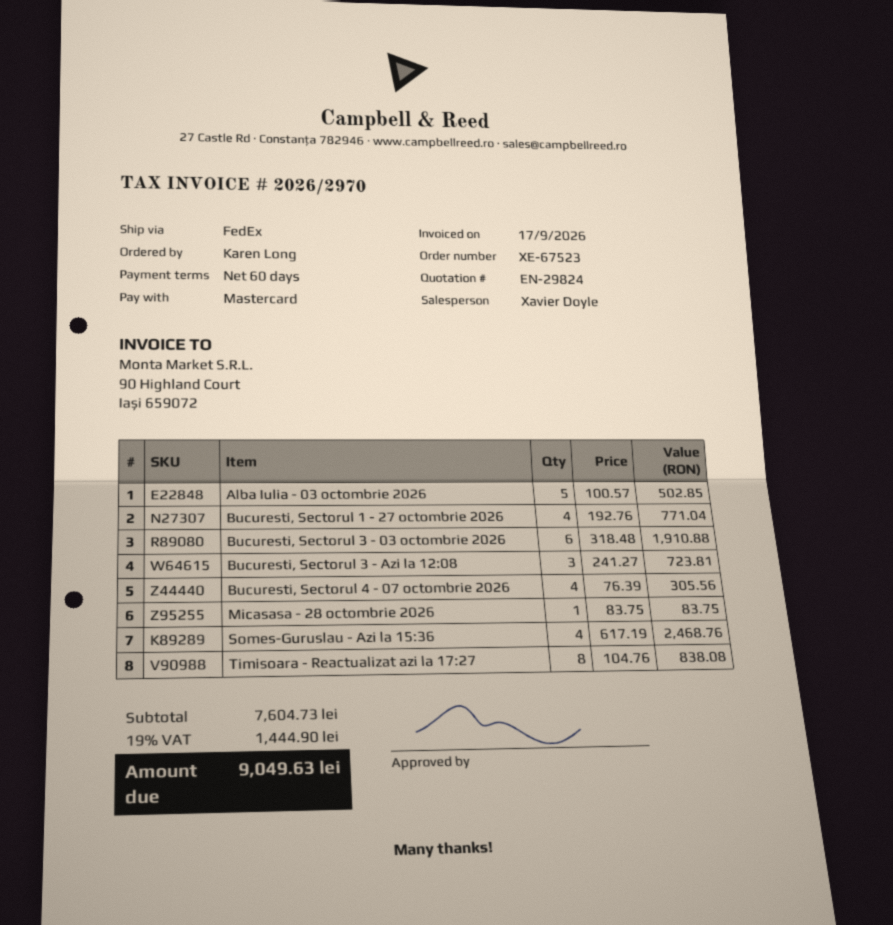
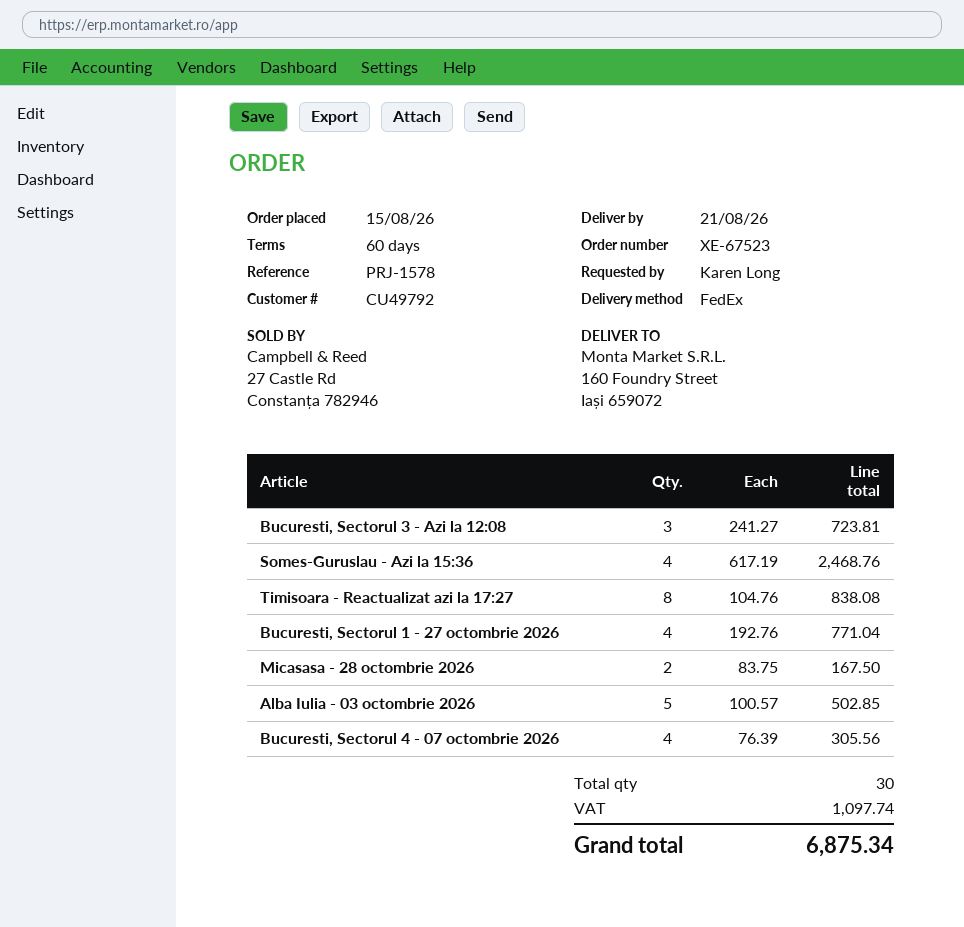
Bucuresti, Sectorul 3 - 03 octombrie 2026: 6 x 318.48 = 1910.88 -> none
Micasasa - 28 octombrie 2026: 1 x 83.75 = 83.75 -> 2 x 83.75 = 167.50
tax: 1444.90 -> 1097.74
total: 9049.63 -> 6875.34

